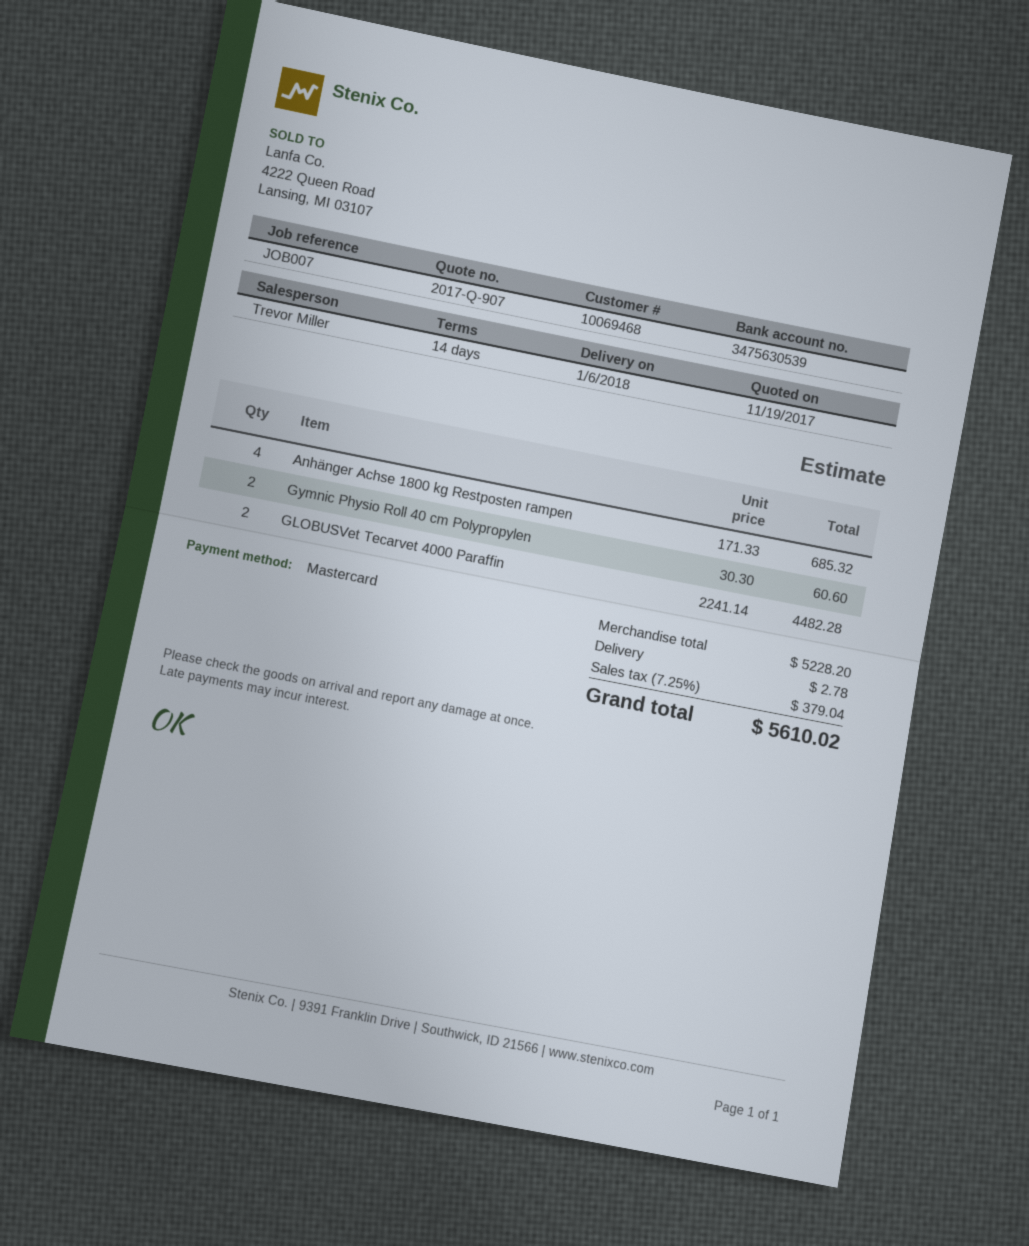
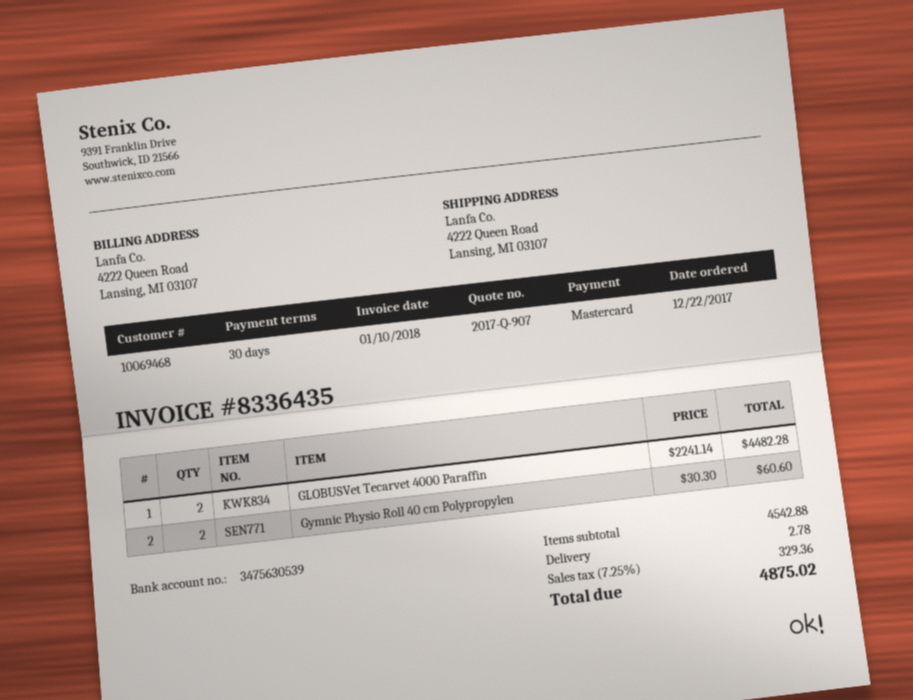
payment terms: 14 days -> 30 days
Anhänger Achse 1800 kg Restposten rampen: 4 x 171.33 = 685.32 -> none
subtotal: 5228.20 -> 4542.88
tax: 7.25% = 379.04 -> 7.25% = 329.36
total: 5610.02 -> 4875.02

